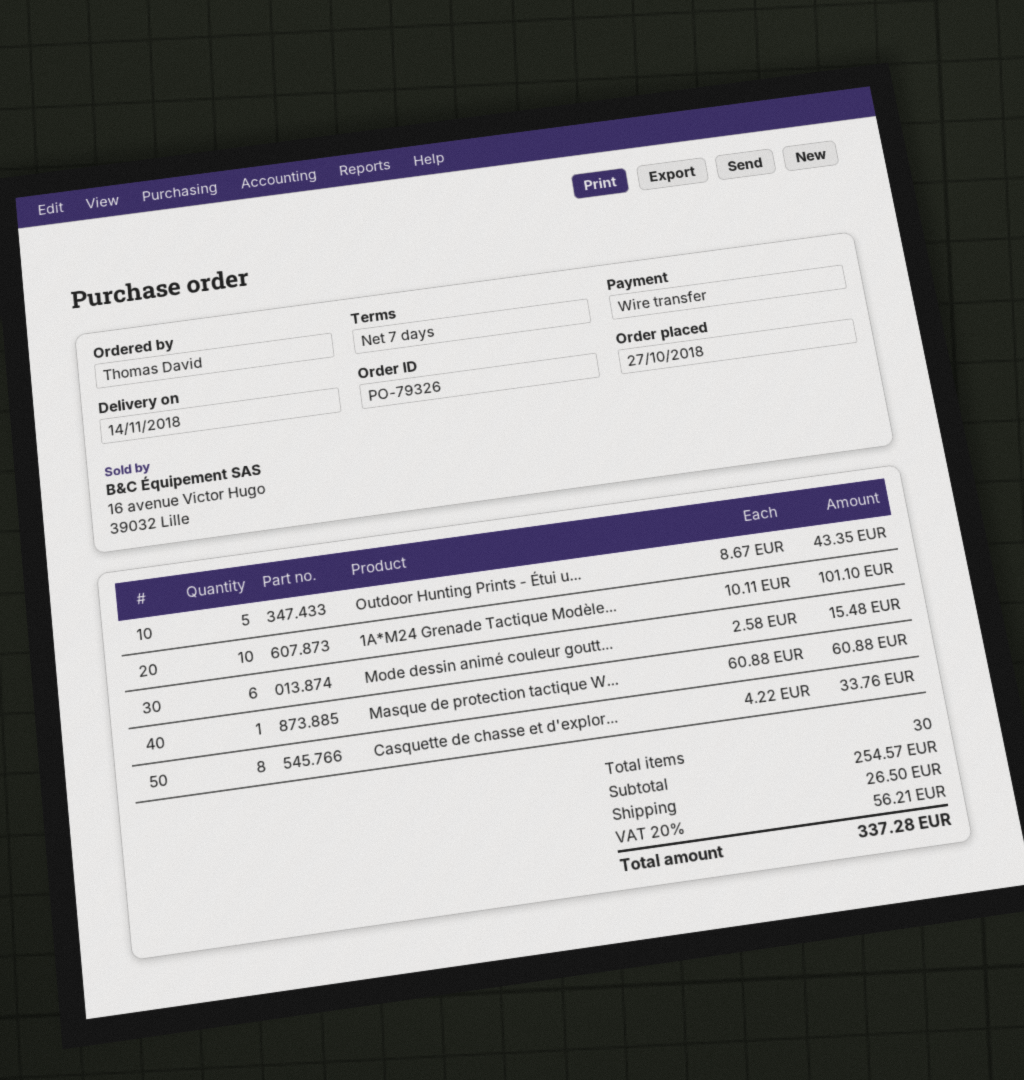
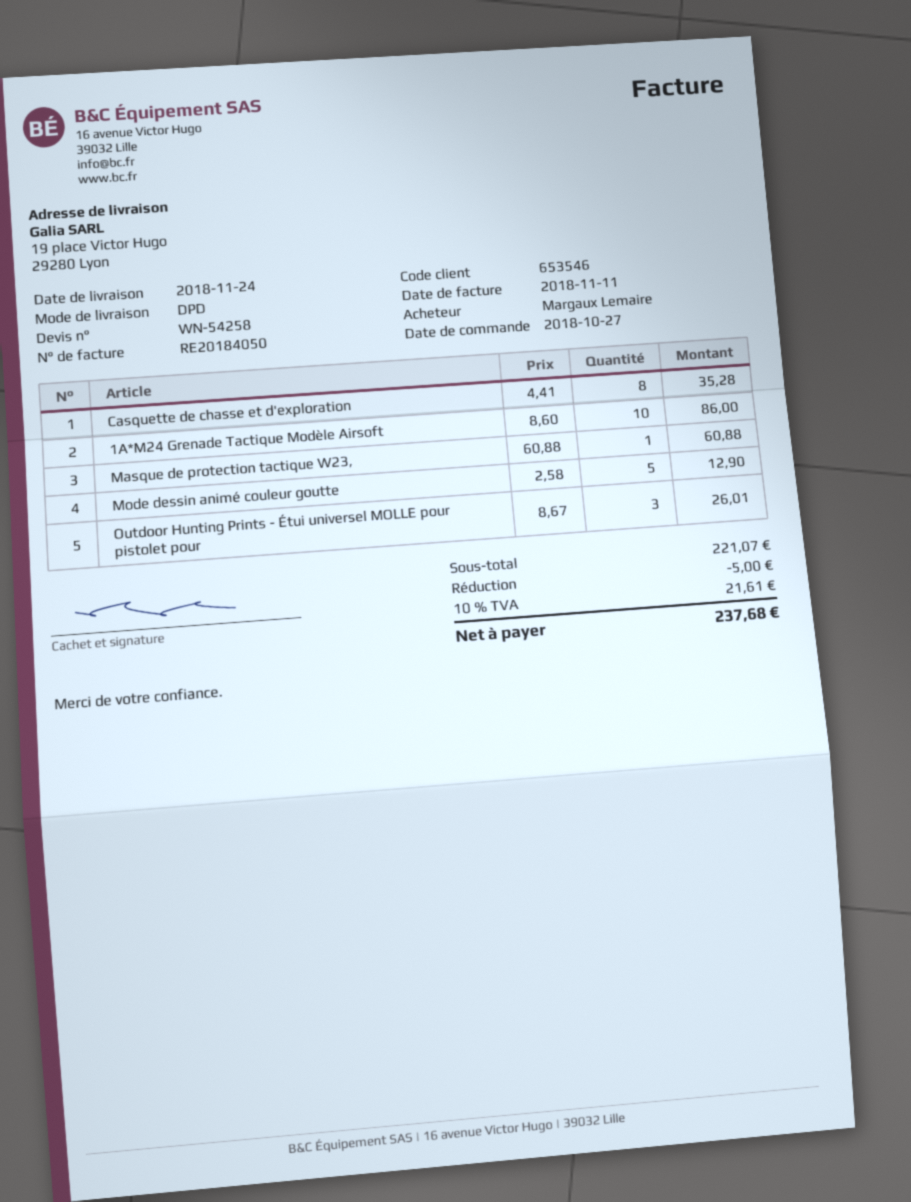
delivery date: 2018-11-14 -> 2018-11-24
ordered by: Thomas David -> Margaux Lemaire
Outdoor Hunting Prints - Étui u...: 5 x 8.67 = 43.35 -> 3 x 8.67 = 26.01
1A*M24 Grenade Tactique Modèle...: 10 x 10.11 = 101.10 -> 10 x 8.60 = 86.00
Mode dessin animé couleur goutt...: 6 x 2.58 = 15.48 -> 5 x 2.58 = 12.90
Casquette de chasse et d'explor...: 8 x 4.22 = 33.76 -> 8 x 4.41 = 35.28
subtotal: 254.57 -> 221.07
discount: none -> 5.00
shipping: 26.50 -> none
tax: 20% = 56.21 -> 10% = 21.61
total: 337.28 -> 237.68

